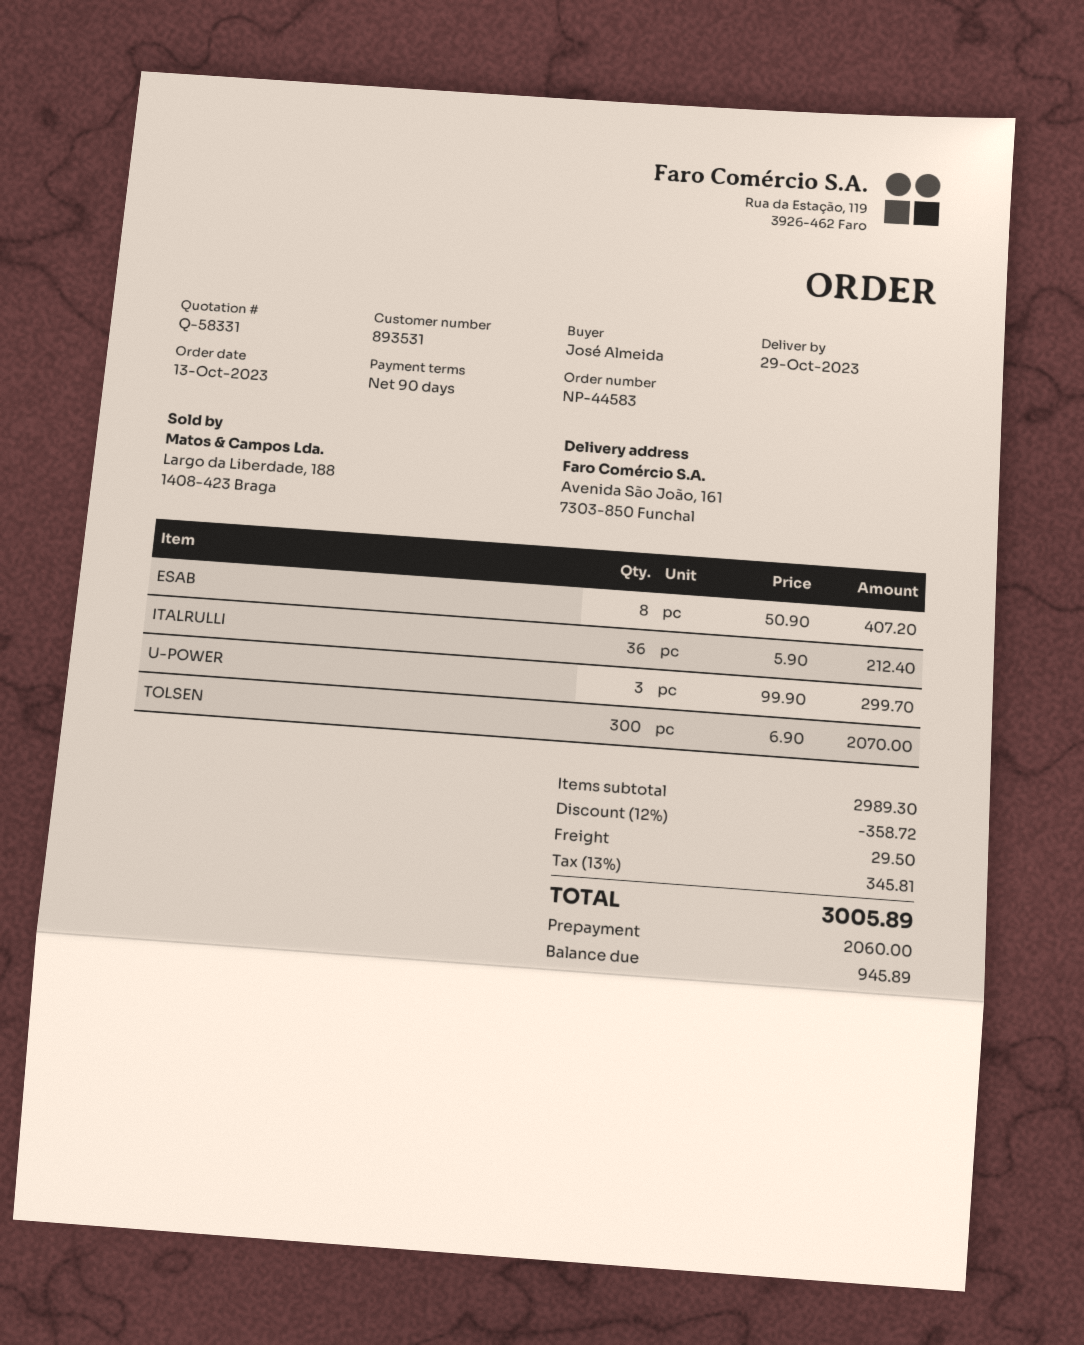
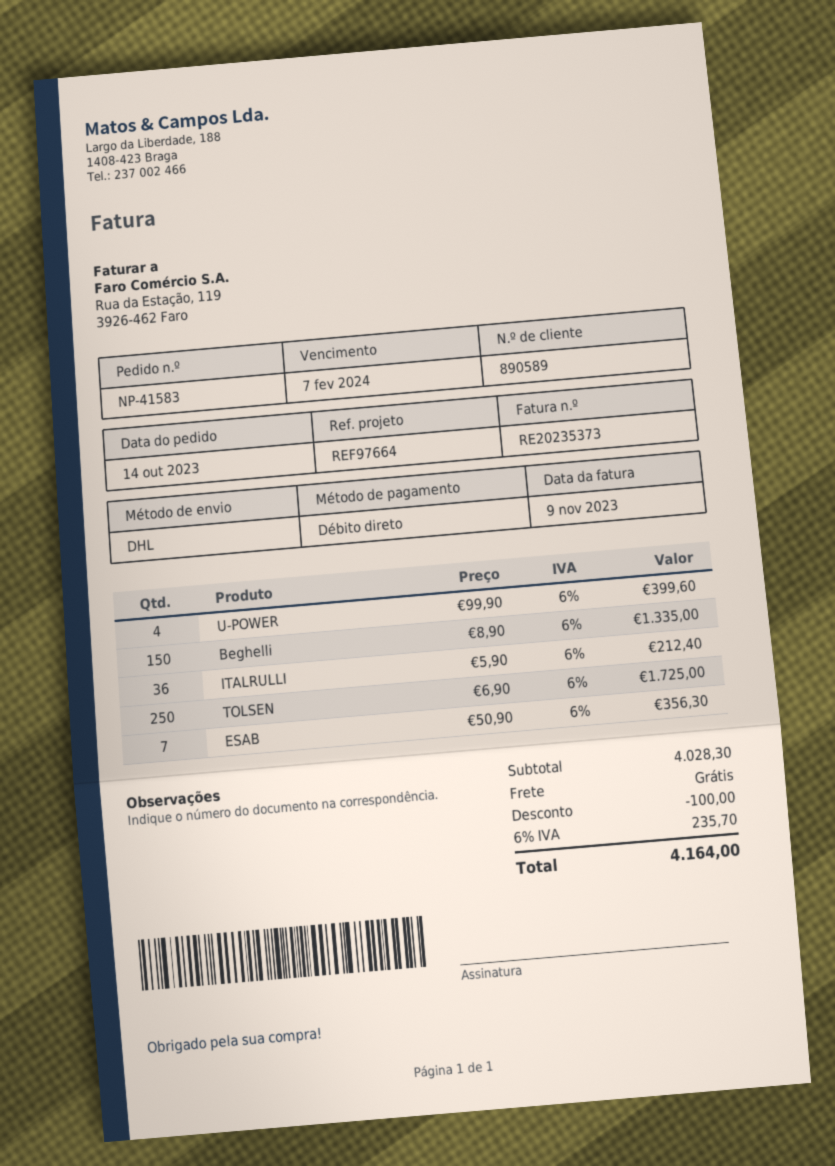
order number: NP-44583 -> NP-41583
order date: 2023-10-13 -> 2023-10-14
customer number: 893531 -> 890589
ESAB: 8 x 50.90 = 407.20 -> 7 x 50.90 = 356.30
U-POWER: 3 x 99.90 = 299.70 -> 4 x 99.90 = 399.60
TOLSEN: 300 x 6.90 = 2070.00 -> 250 x 6.90 = 1725.00
Beghelli: none -> 150 x 8.90 = 1335.00
subtotal: 2989.30 -> 4028.30
discount: 358.72 -> 100.00
shipping: 29.50 -> 0.00
tax: 13% = 345.81 -> 6% = 235.70
total: 3005.89 -> 4164.00

